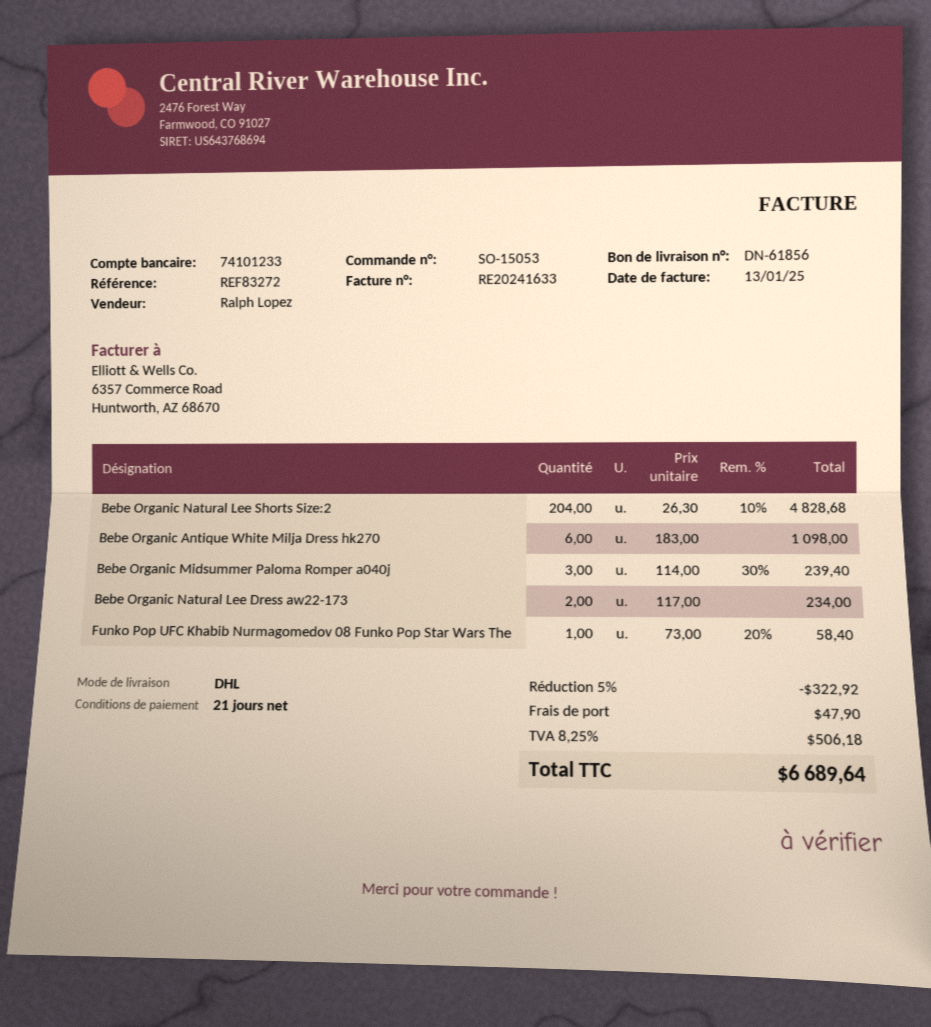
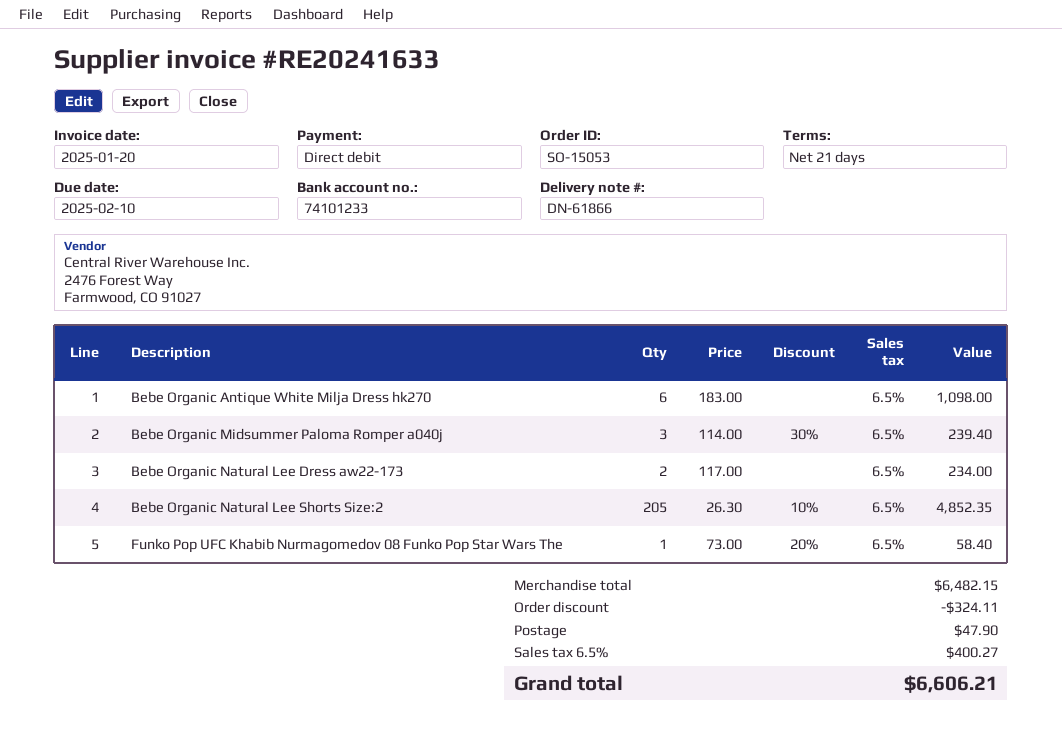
delivery note number: DN-61856 -> DN-61866
invoice date: 2025-01-13 -> 2025-01-20
Bebe Organic Natural Lee Shorts Size:2: 204 x 26.30 - 10% = 4828.68 -> 205 x 26.30 - 10% = 4852.35
discount: 322.92 -> 324.11
tax: 8.25% = 506.18 -> 6.5% = 400.27
total: 6689.64 -> 6606.21

